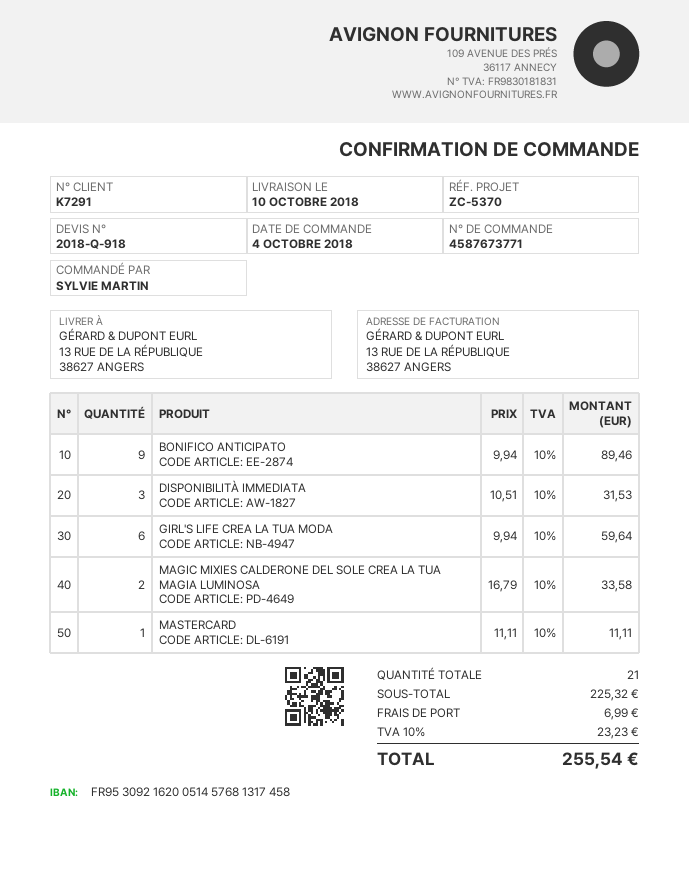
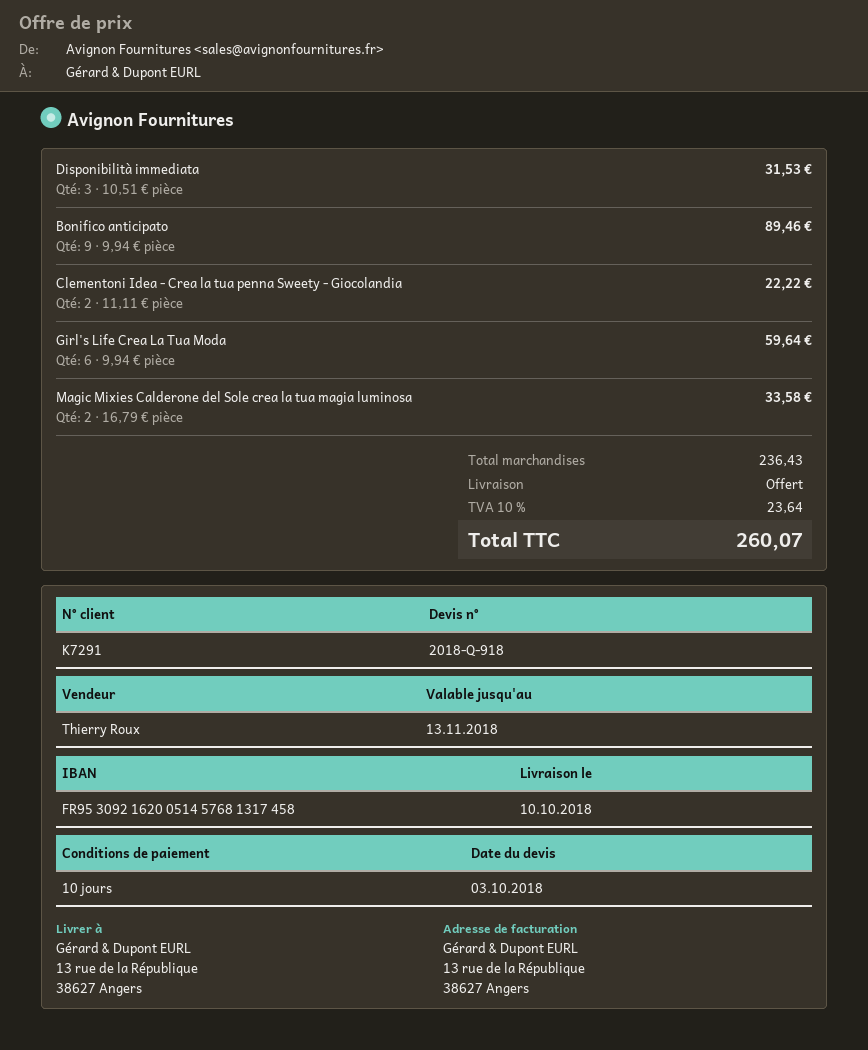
MASTERCARD: 1 x 11.11 = 11.11 -> none
Clementoni Idea - Crea la tua penna Sweety - Giocolandia: none -> 2 x 11.11 = 22.22
subtotal: 225.32 -> 236.43
shipping: 6.99 -> 0.00
tax: 10% = 23.23 -> 10% = 23.64
total: 255.54 -> 260.07

